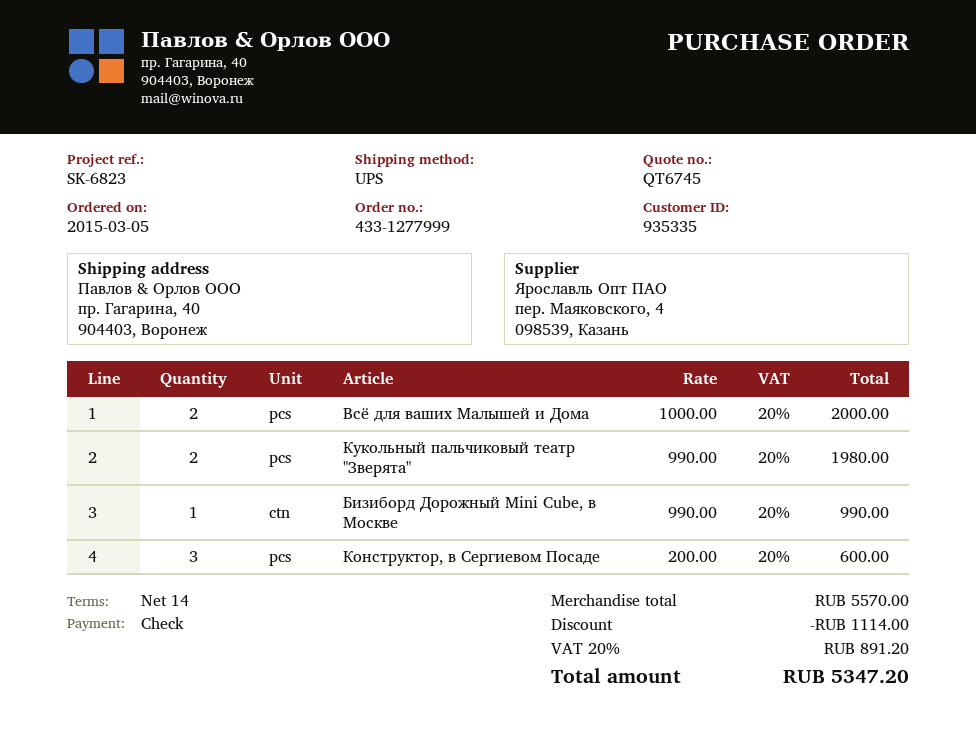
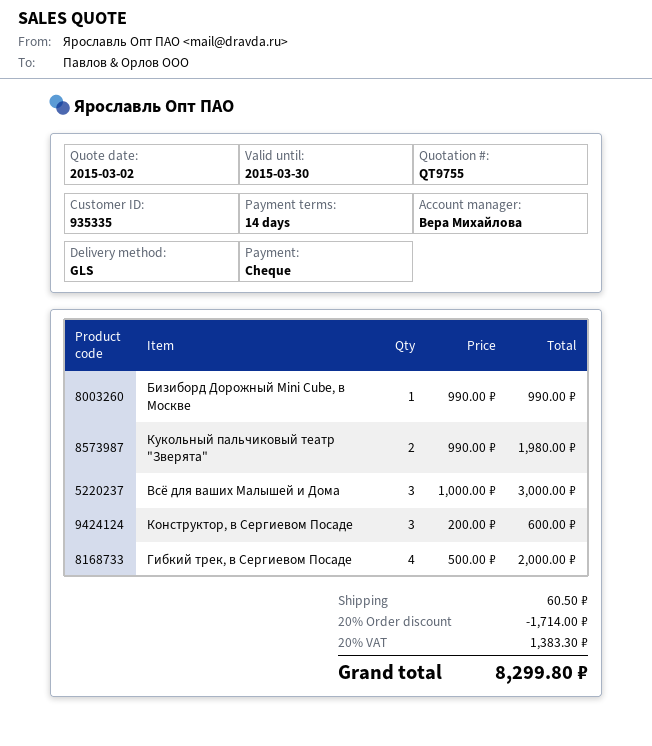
quote number: QT6745 -> QT9755
shipping method: UPS -> GLS
Всё для ваших Малышей и Дома: 2 x 1000.00 = 2000.00 -> 3 x 1000.00 = 3000.00
Гибкий трек, в Сергиевом Посаде: none -> 4 x 500.00 = 2000.00
discount: 1114.00 -> 1714.00
shipping: none -> 60.50
tax: 20% = 891.20 -> 20% = 1383.30
total: 5347.20 -> 8299.80

